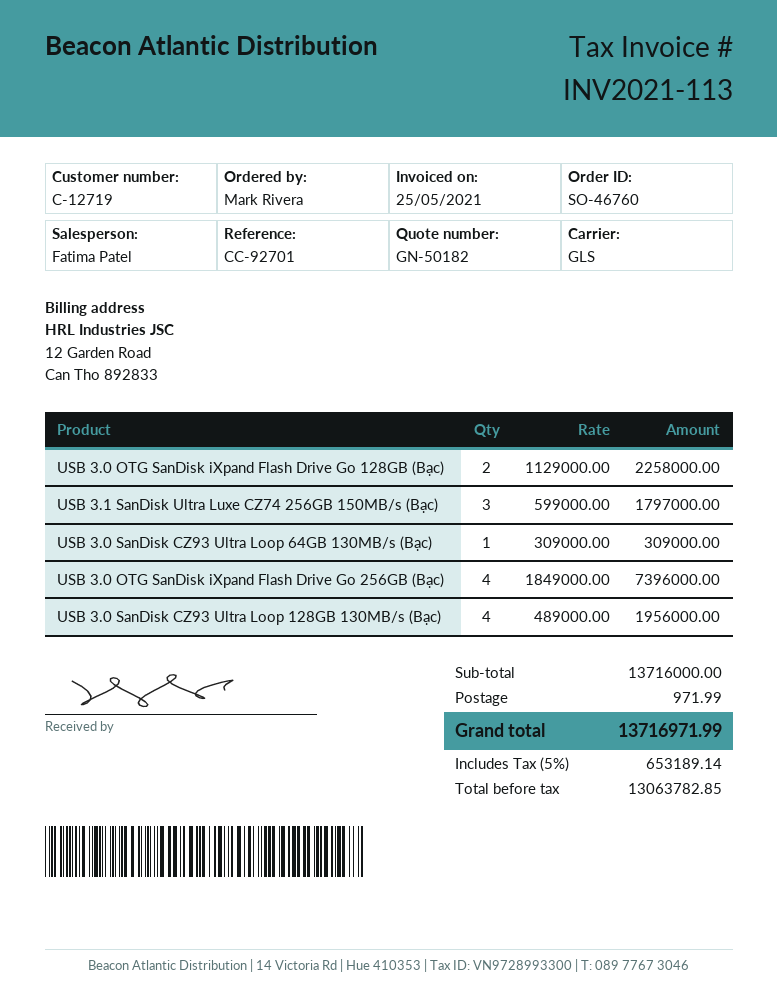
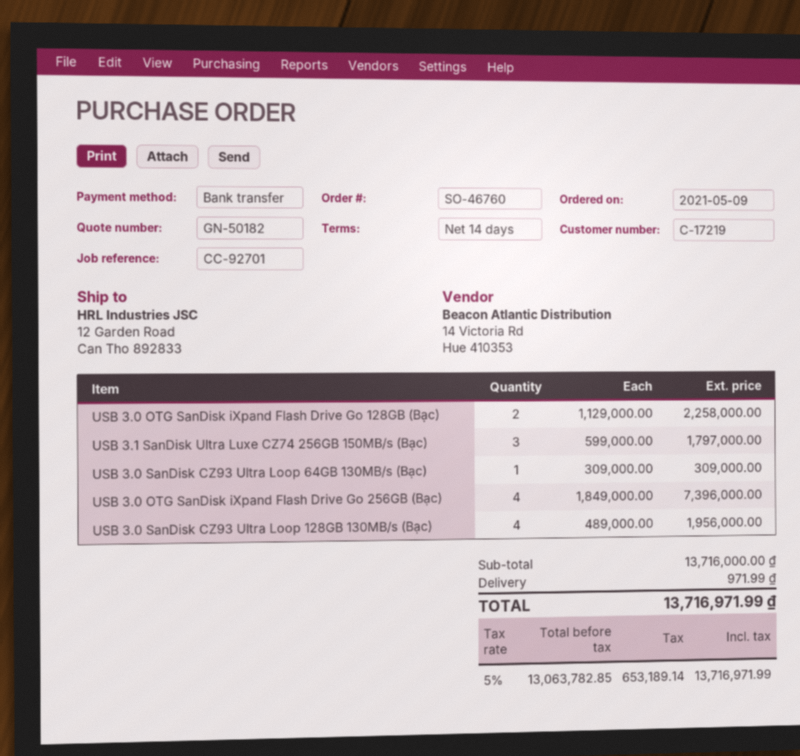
customer number: C-12719 -> C-17219

